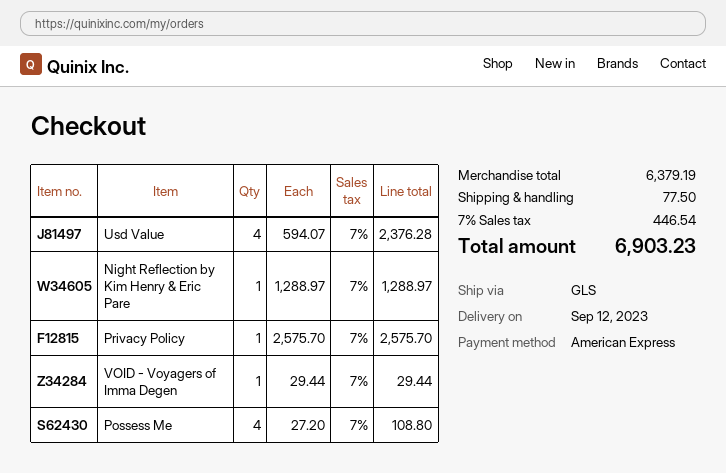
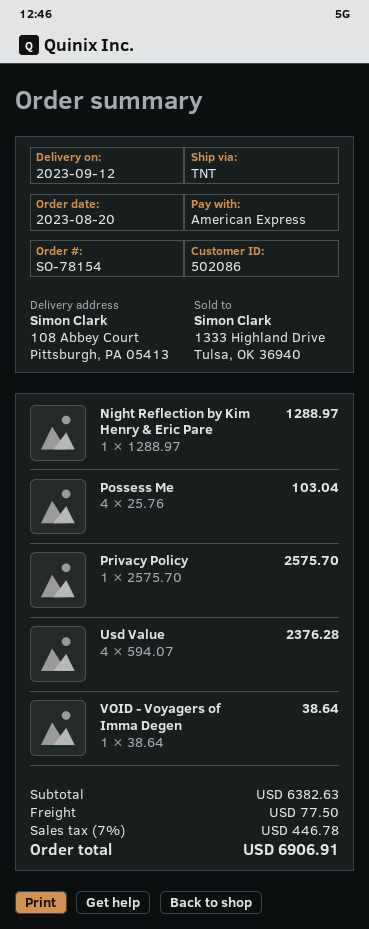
shipping method: GLS -> TNT
VOID - Voyagers of Imma Degen: 1 x 29.44 = 29.44 -> 1 x 38.64 = 38.64
Possess Me: 4 x 27.20 = 108.80 -> 4 x 25.76 = 103.04
subtotal: 6379.19 -> 6382.63
tax: 7% = 446.54 -> 7% = 446.78
total: 6903.23 -> 6906.91

